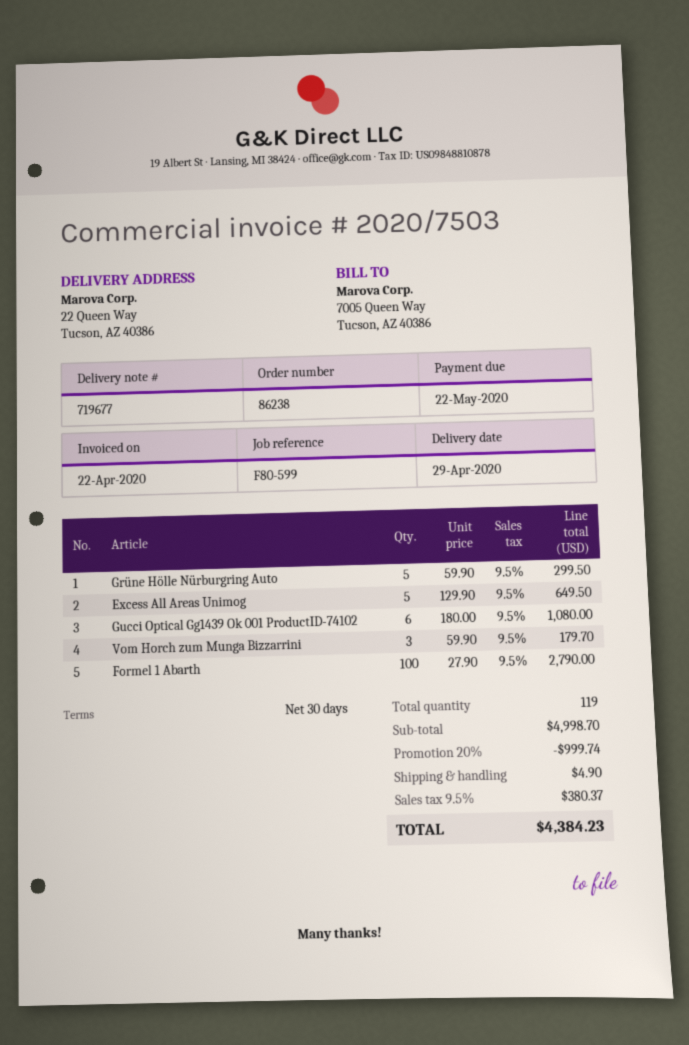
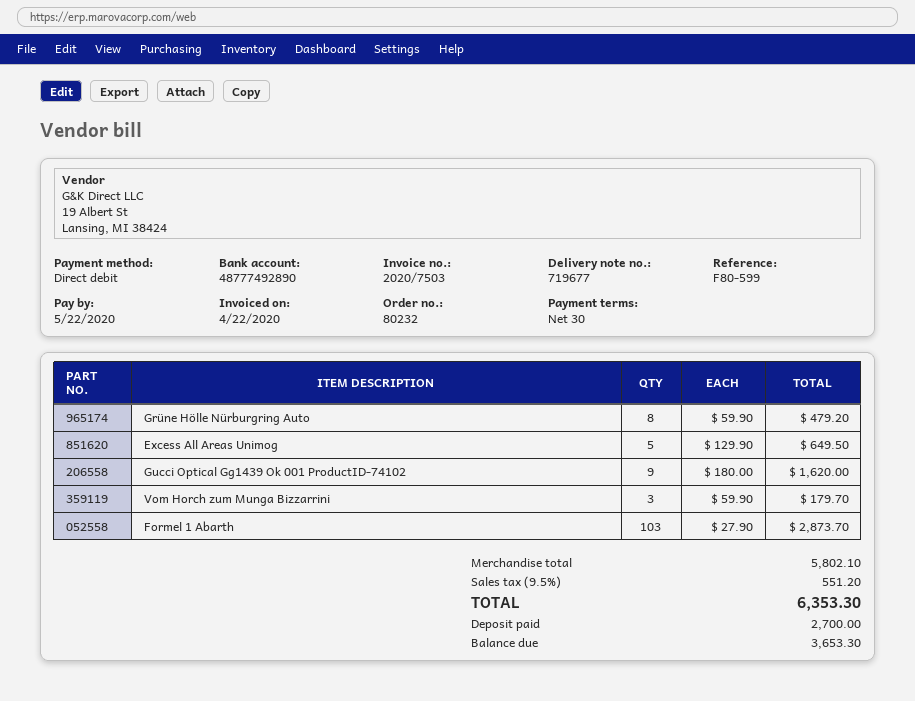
order number: 86238 -> 80232
Grüne Hölle Nürburgring Auto: 5 x 59.90 = 299.50 -> 8 x 59.90 = 479.20
Gucci Optical Gg1439 Ok 001 ProductID-74102: 6 x 180.00 = 1080.00 -> 9 x 180.00 = 1620.00
Formel 1 Abarth: 100 x 27.90 = 2790.00 -> 103 x 27.90 = 2873.70
subtotal: 4998.70 -> 5802.10
discount: 20% = 999.74 -> none
shipping: 4.90 -> none
tax: 9.5% = 380.37 -> 9.5% = 551.20
total: 4384.23 -> 6353.30

